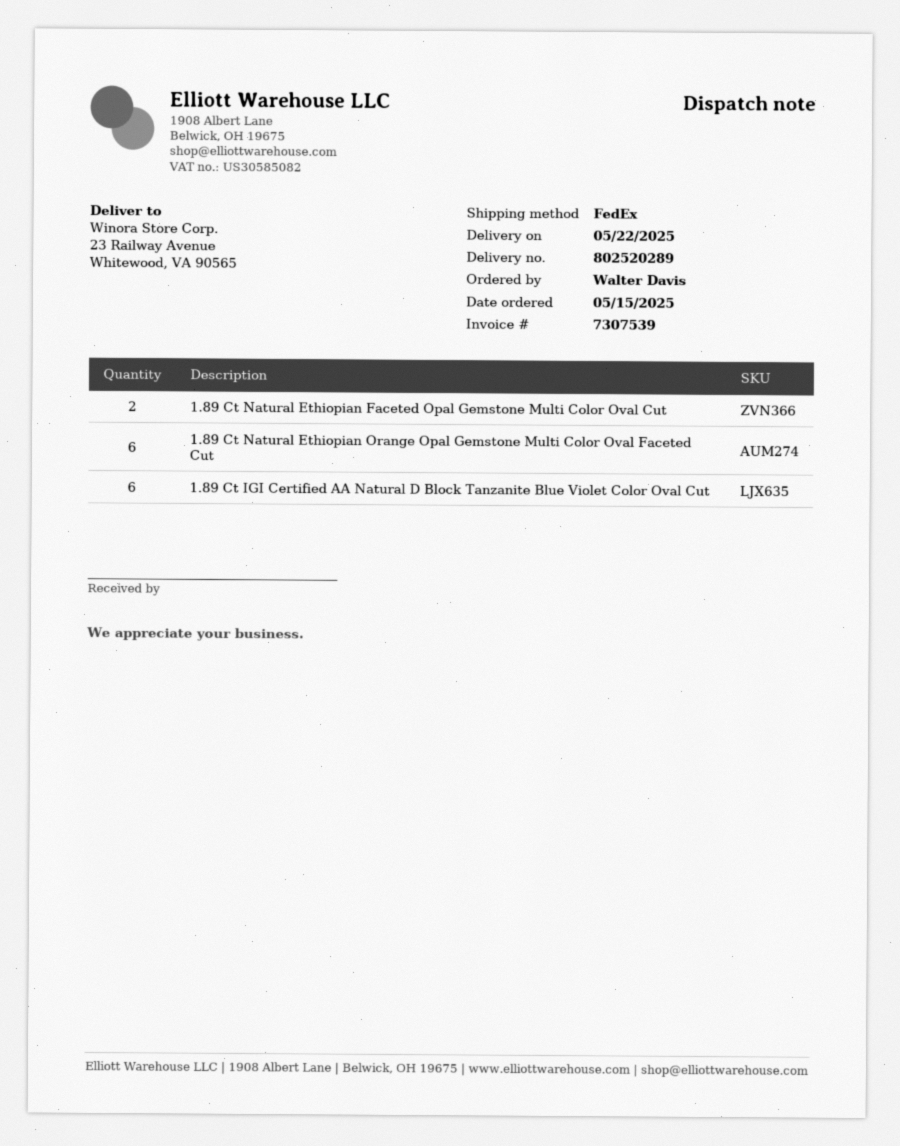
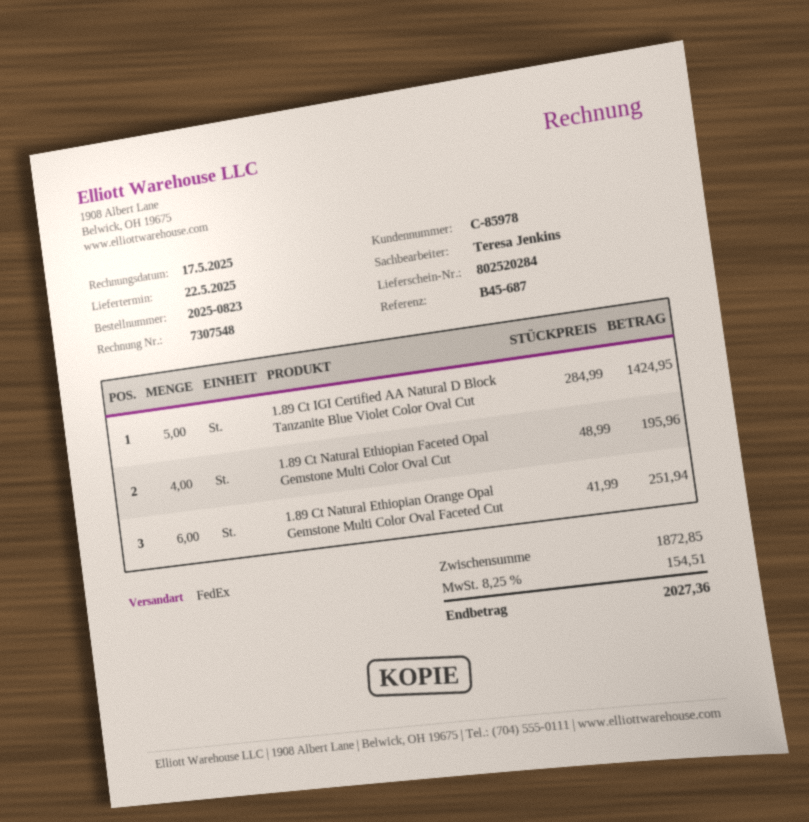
delivery note number: 802520289 -> 802520284
invoice number: 7307539 -> 7307548
1.89 Ct Natural Ethiopian Faceted Opal Gemstone Multi Color Oval Cut: 2 -> 4
1.89 Ct IGI Certified AA Natural D Block Tanzanite Blue Violet Color Oval Cut: 6 -> 5

